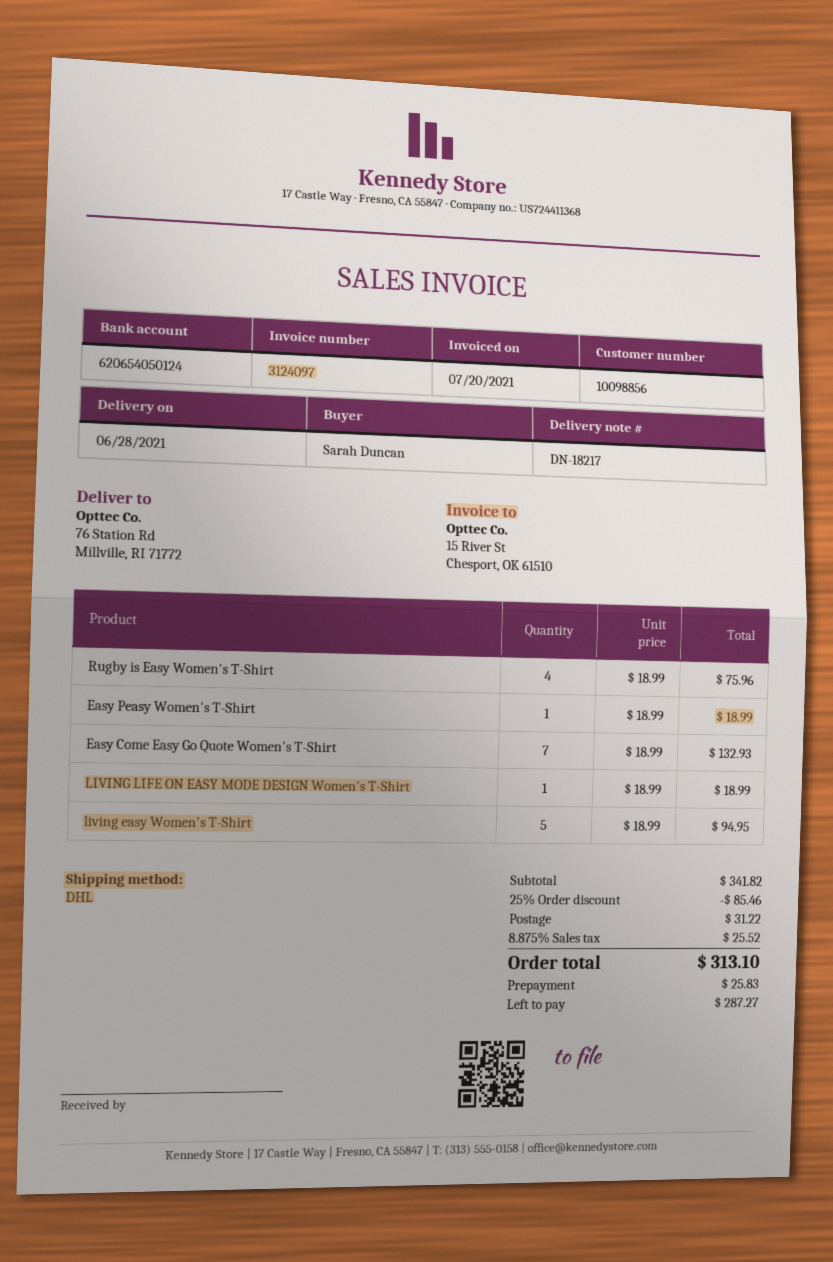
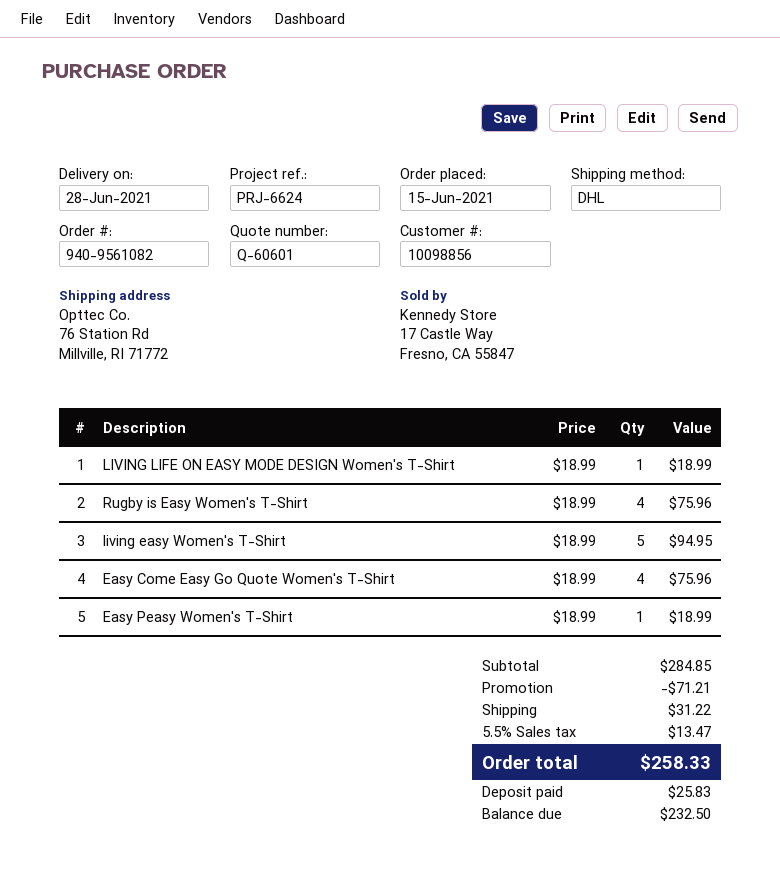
Easy Come Easy Go Quote Women's T-Shirt: 7 x 18.99 = 132.93 -> 4 x 18.99 = 75.96
subtotal: 341.82 -> 284.85
discount: 85.46 -> 71.21
tax: 8.875% = 25.52 -> 5.5% = 13.47
total: 313.10 -> 258.33
balance: 287.27 -> 232.50

